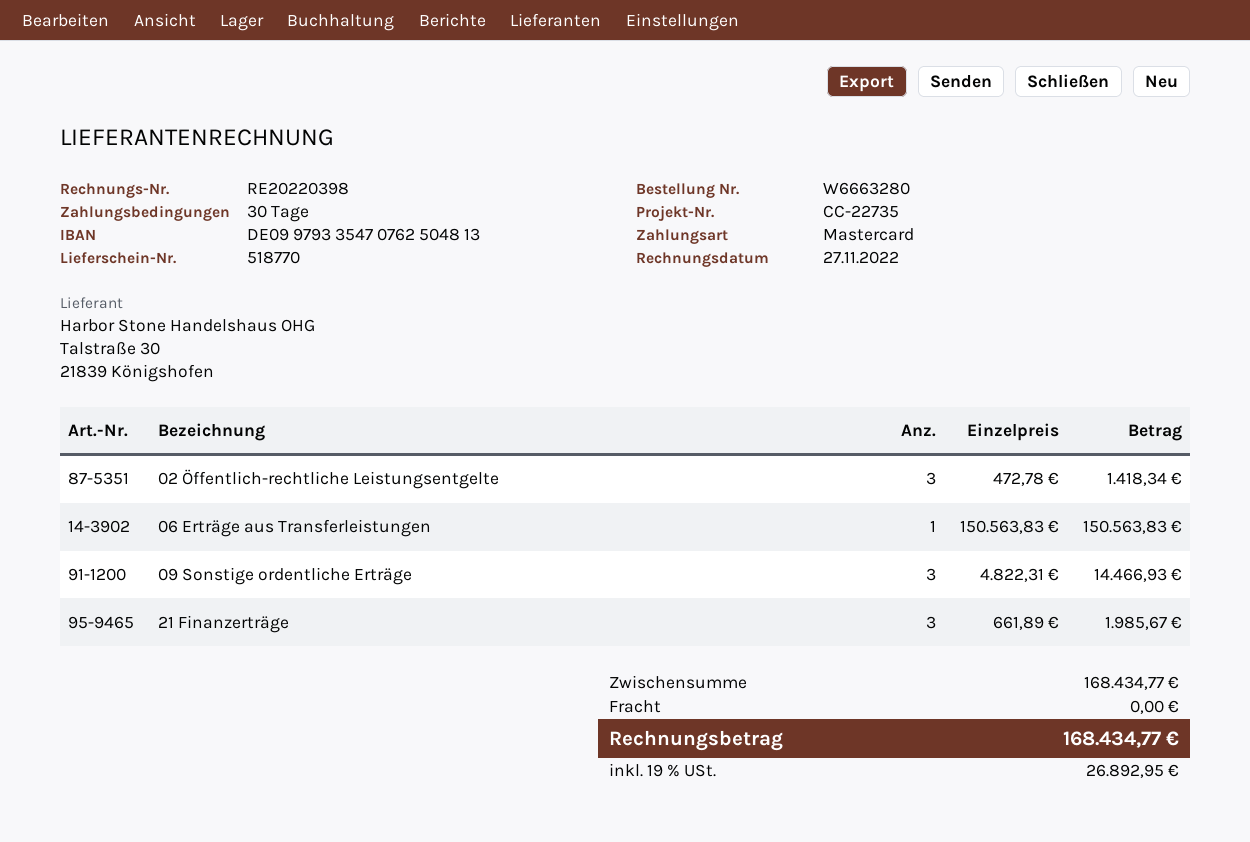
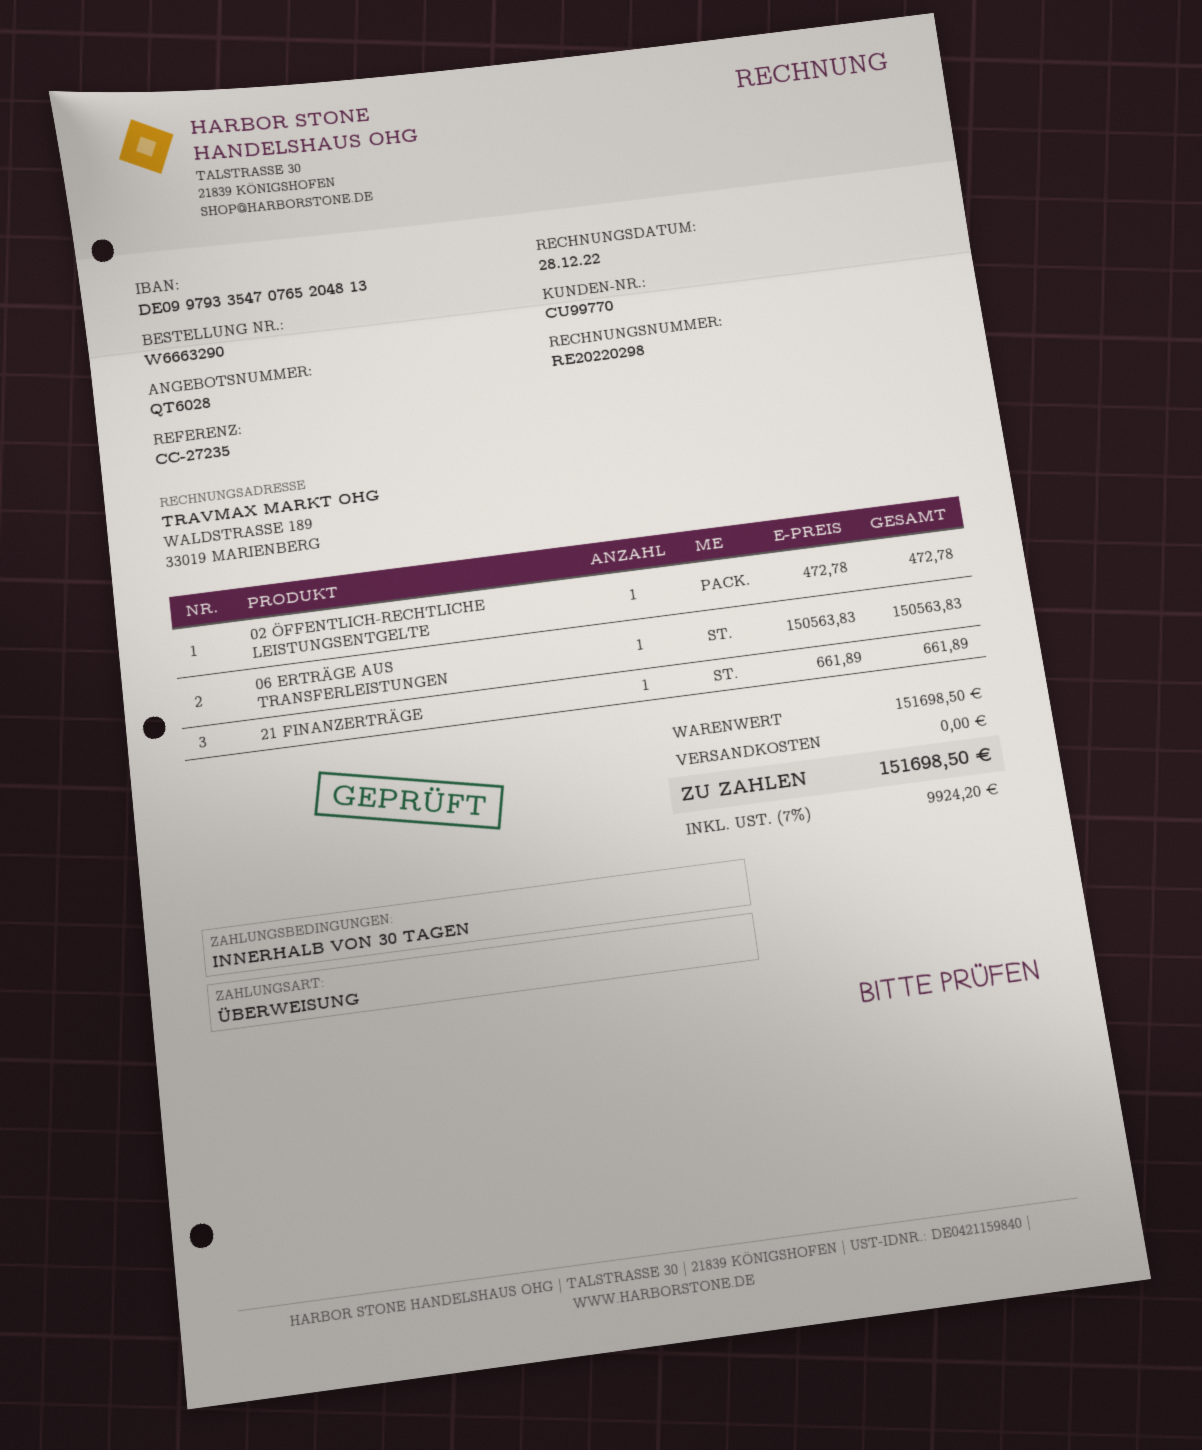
order number: W6663280 -> W6663290
invoice number: RE20220398 -> RE20220298
invoice date: 2022-11-27 -> 2022-12-28
reference: CC-22735 -> CC-27235
payment method: Mastercard -> bank transfer
bank account: DE09979335470762504813 -> DE09979335470765204813
02 Öffentlich-rechtliche Leistungsentgelte: 3 x 472.78 = 1418.34 -> 1 x 472.78 = 472.78
09 Sonstige ordentliche Erträge: 3 x 4822.31 = 14466.93 -> none
21 Finanzerträge: 3 x 661.89 = 1985.67 -> 1 x 661.89 = 661.89
subtotal: 168434.77 -> 151698.50
tax: 19% = 26892.95 -> 7% = 9924.20
total: 168434.77 -> 151698.50

